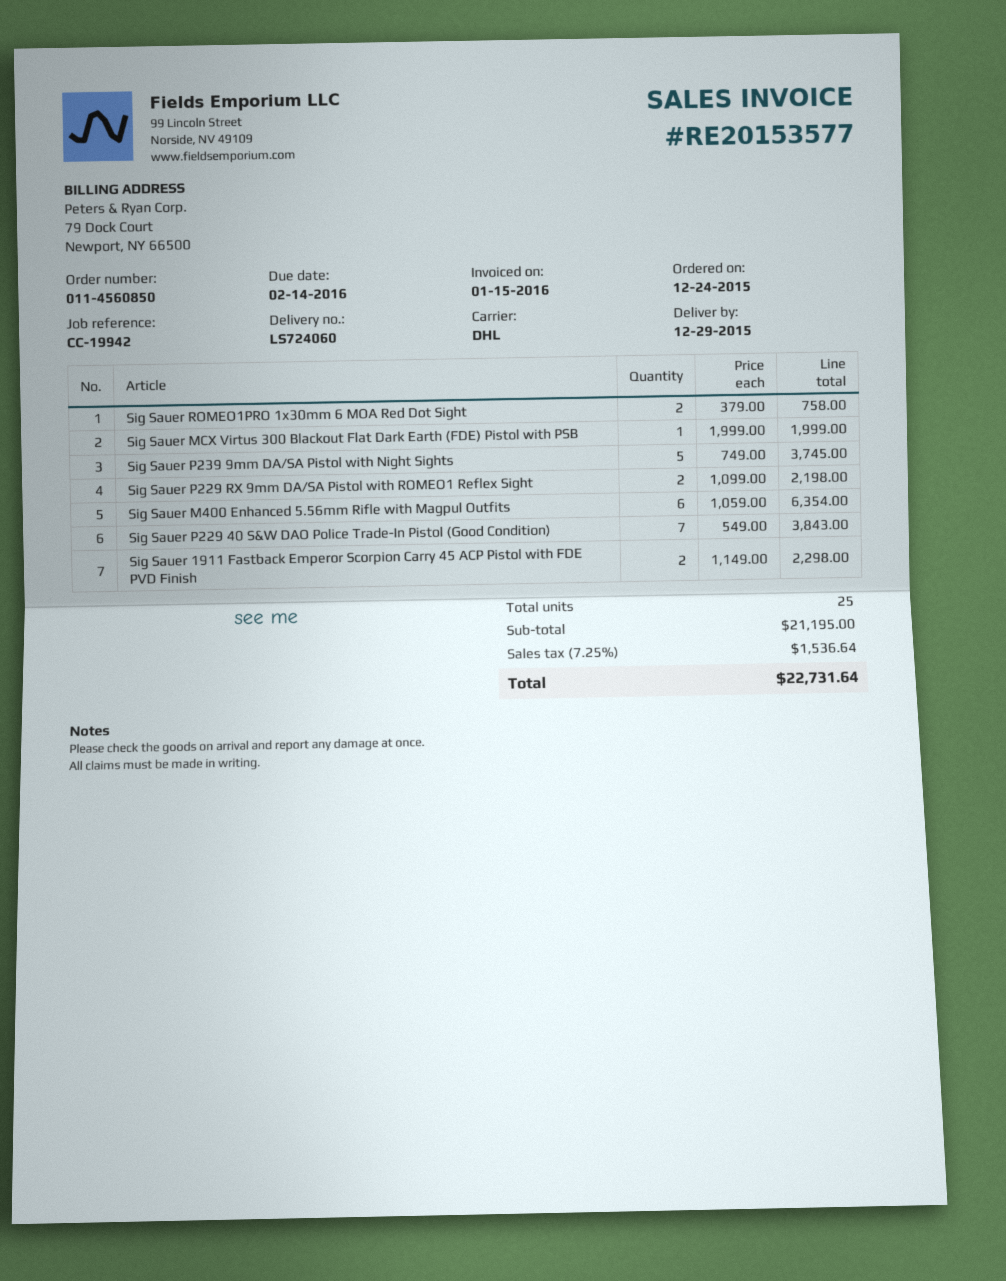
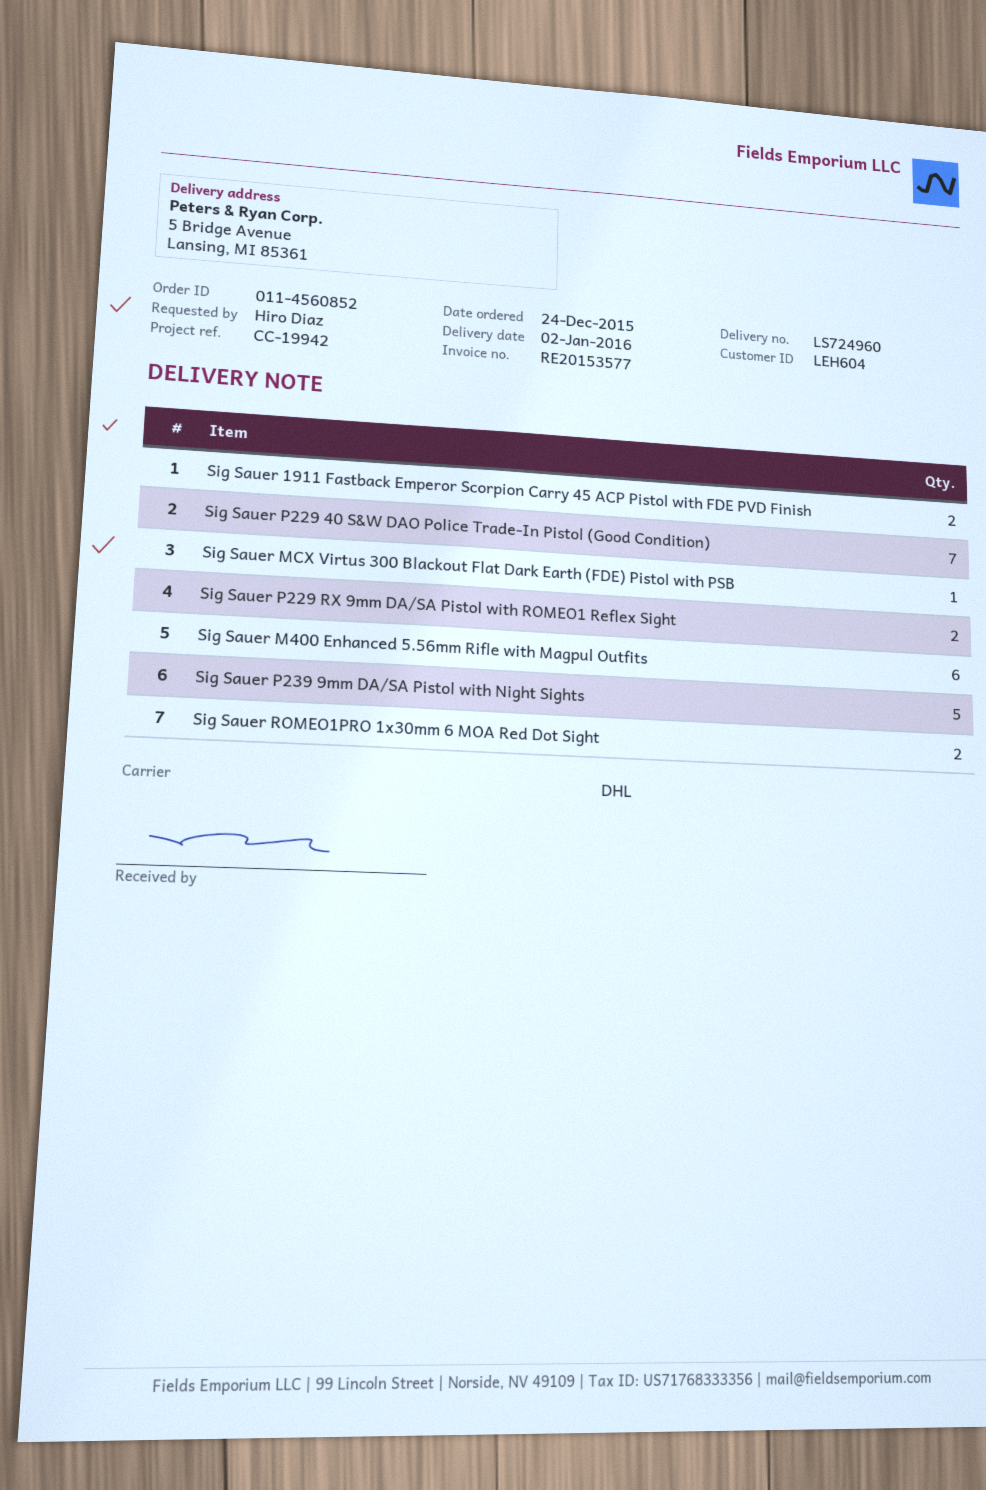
order number: 011-4560850 -> 011-4560852
delivery note number: LS724060 -> LS724960
delivery date: 2015-12-29 -> 2016-01-02

